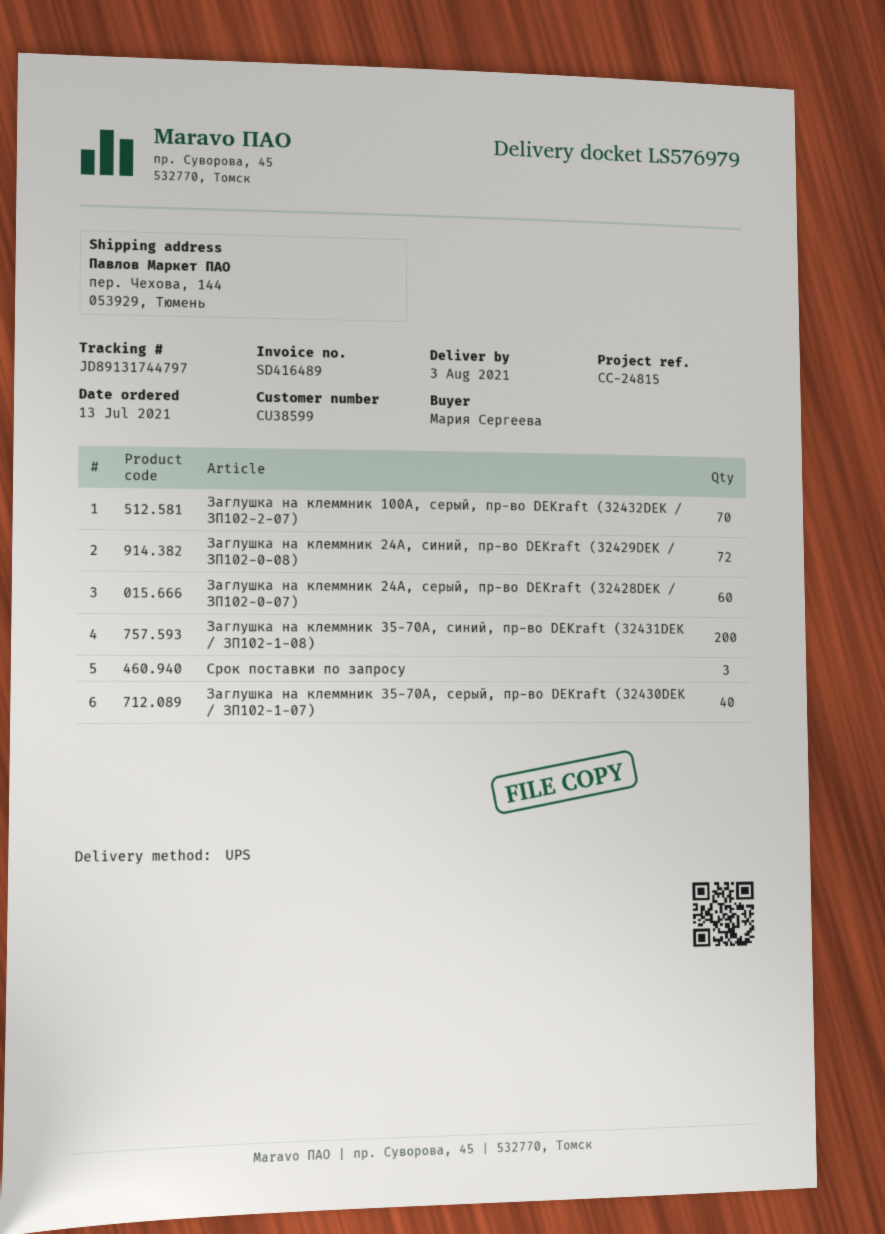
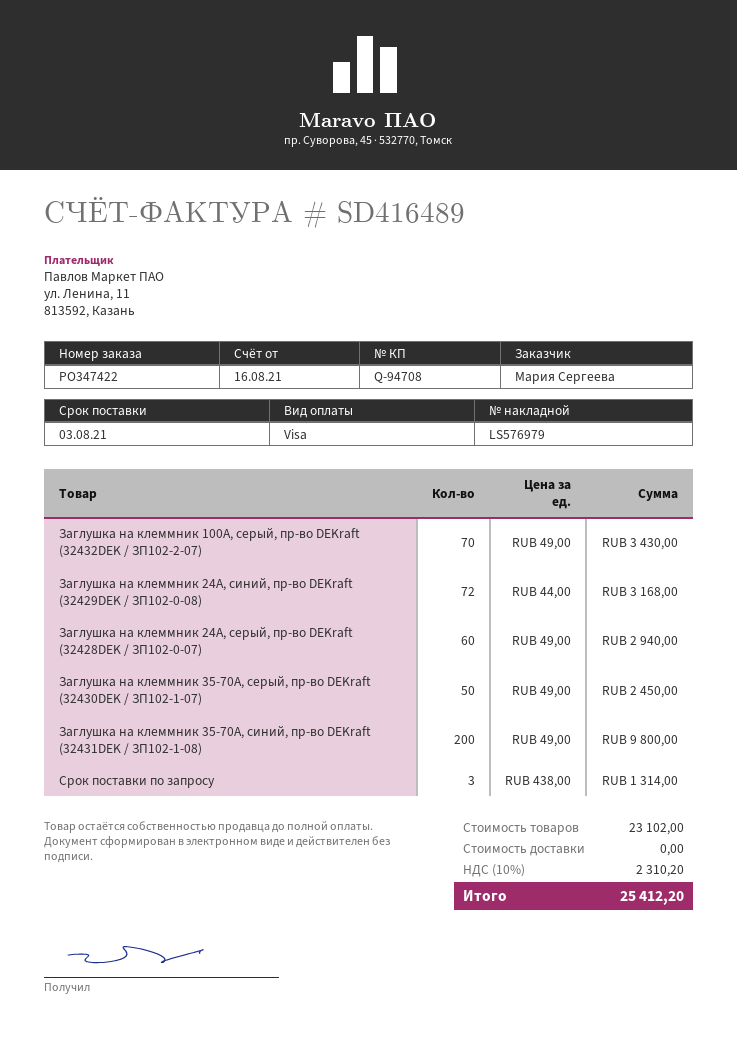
Заглушка на клеммник 35-70А, серый, пр-во DEKraft (32430DEK / ЗП102-1-07): 40 -> 50

